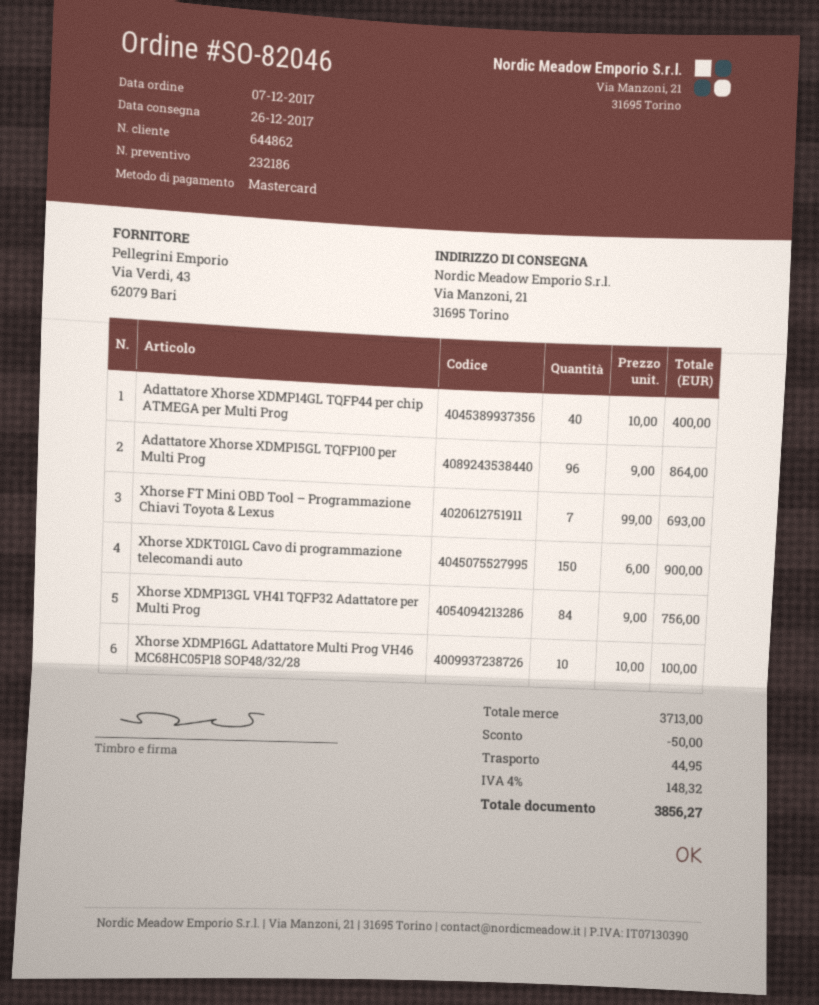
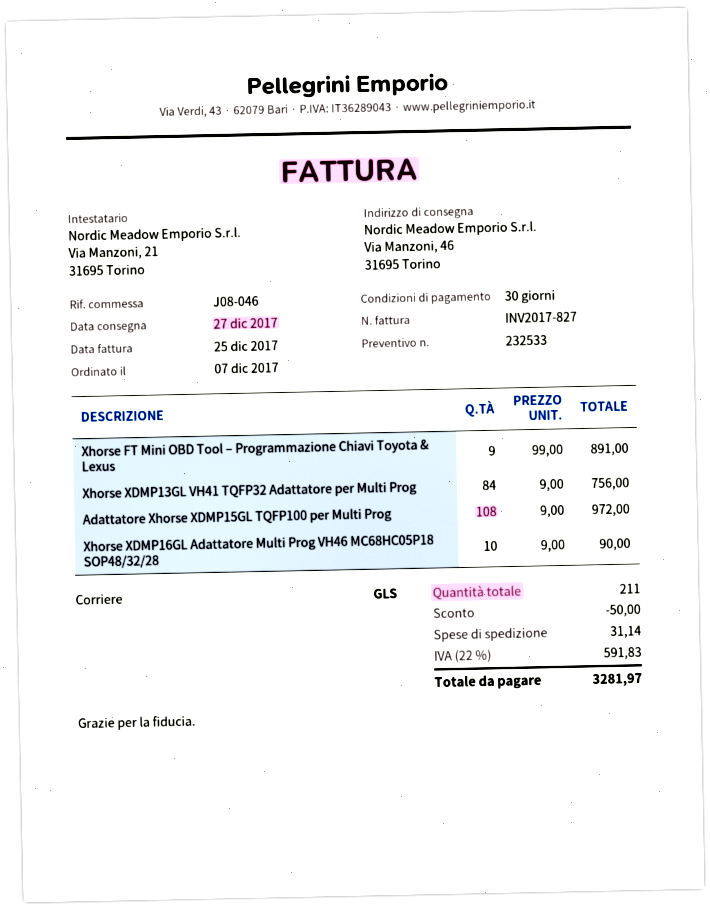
quote number: 232186 -> 232533
delivery date: 2017-12-26 -> 2017-12-27
ship to: Via Manzoni, 21, 31695 Torino -> Via Manzoni, 46, 31695 Torino
Adattatore Xhorse XDMP14GL TQFP44 per chip ATMEGA per Multi Prog: 40 x 10.00 = 400.00 -> none
Adattatore Xhorse XDMP15GL TQFP100 per Multi Prog: 96 x 9.00 = 864.00 -> 108 x 9.00 = 972.00
Xhorse FT Mini OBD Tool – Programmazione Chiavi Toyota & Lexus: 7 x 99.00 = 693.00 -> 9 x 99.00 = 891.00
Xhorse XDKT01GL Cavo di programmazione telecomandi auto: 150 x 6.00 = 900.00 -> none
Xhorse XDMP16GL Adattatore Multi Prog VH46 MC68HC05P18 SOP48/32/28: 10 x 10.00 = 100.00 -> 10 x 9.00 = 90.00
shipping: 44.95 -> 31.14
tax: 4% = 148.32 -> 22% = 591.83
total: 3856.27 -> 3281.97

